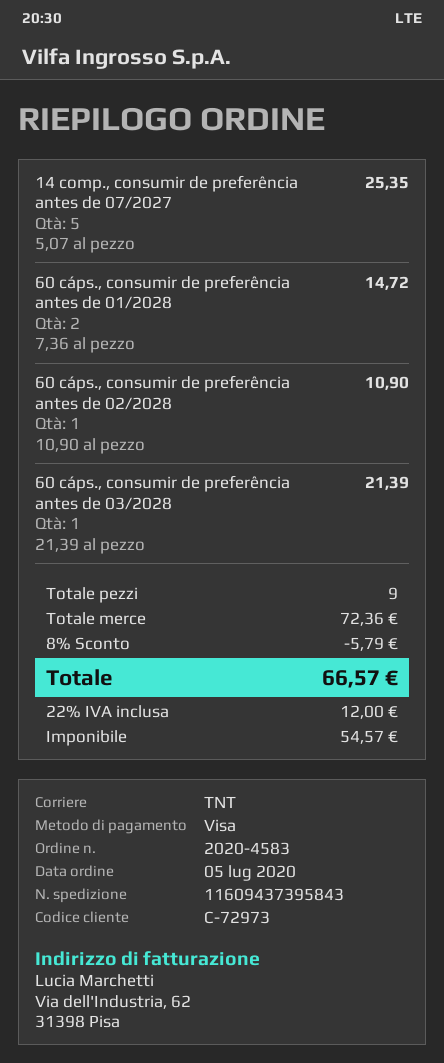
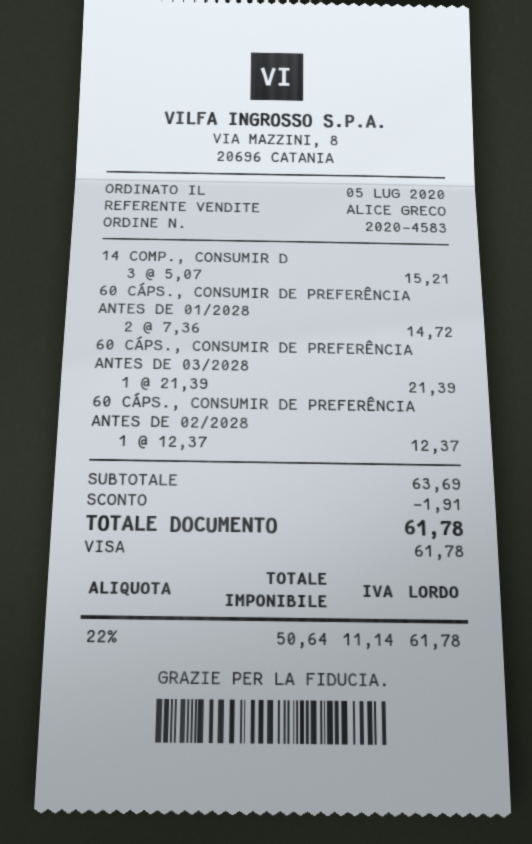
14 comp., consumir de preferência antes de 07/2027: 5 x 5.07 = 25.35 -> 3 x 5.07 = 15.21
60 cáps., consumir de preferência antes de 02/2028: 1 x 10.90 = 10.90 -> 1 x 12.37 = 12.37
subtotal: 72.36 -> 63.69
discount: 5.79 -> 1.91
net: 54.57 -> 50.64
tax: 22% = 12.00 -> 22% = 11.14
total: 66.57 -> 61.78

